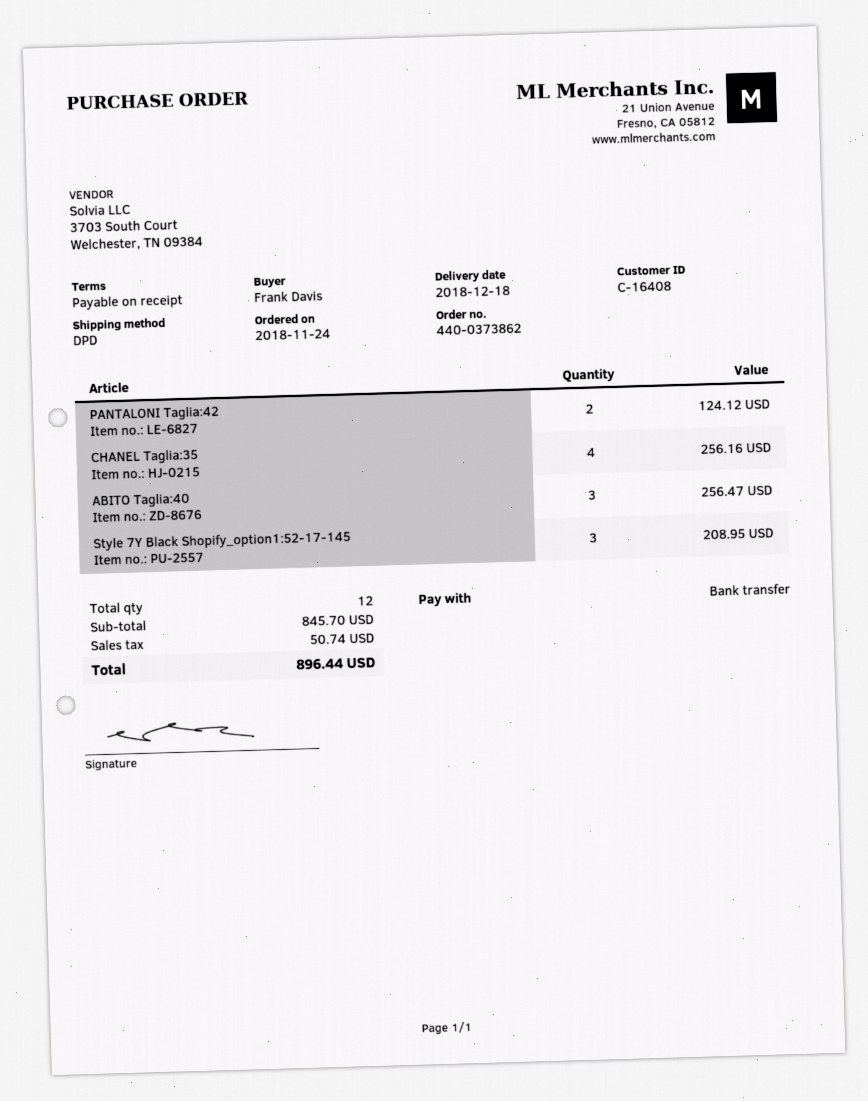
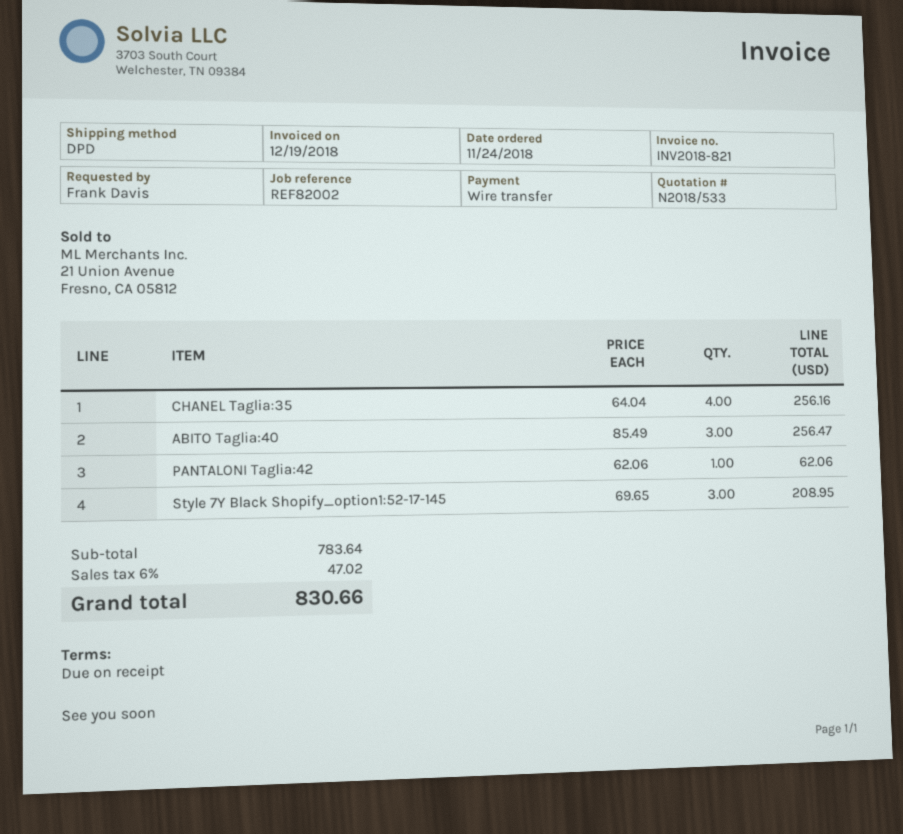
PANTALONI Taglia:42: 2 for 124.12 -> 1 for 62.06
subtotal: 845.70 -> 783.64
tax: 50.74 -> 47.02
total: 896.44 -> 830.66

